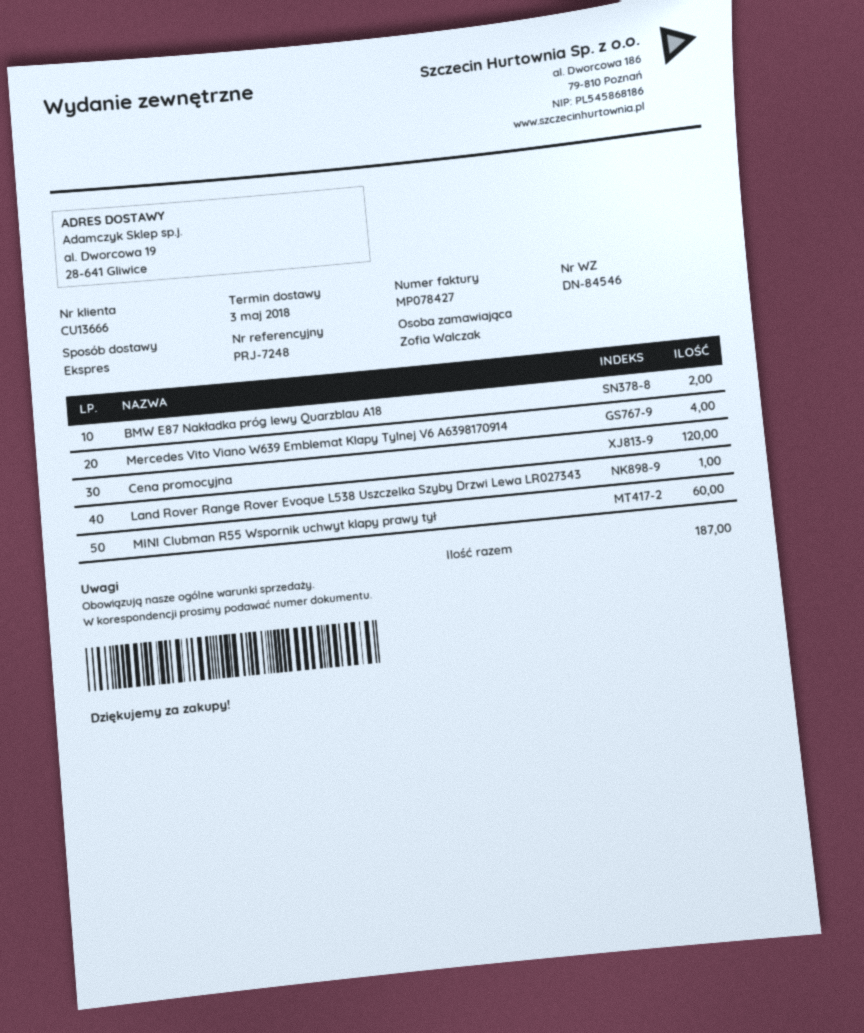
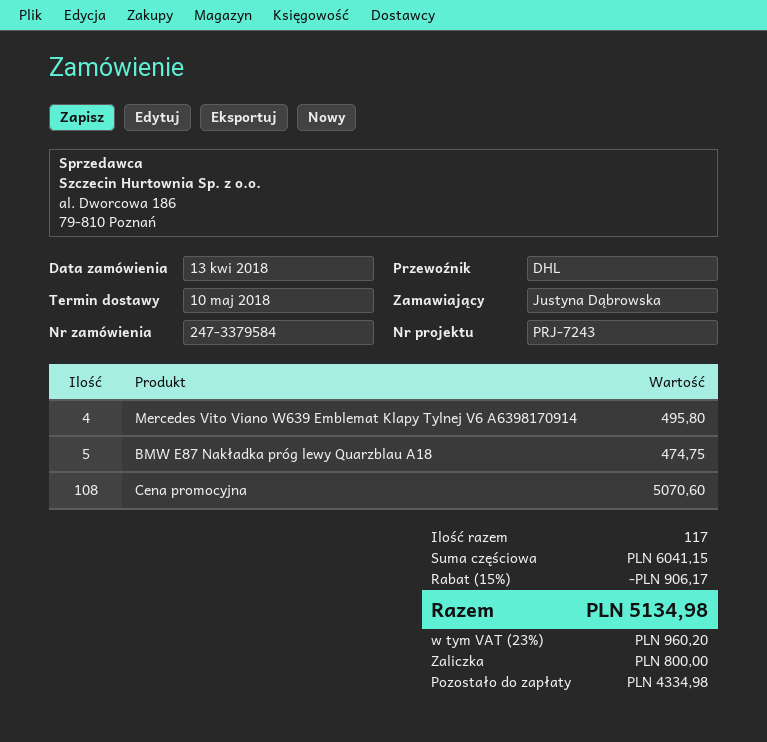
delivery date: 2018-05-03 -> 2018-05-10
reference: PRJ-7248 -> PRJ-7243
ordered by: Zofia Walczak -> Justyna Dąbrowska
shipping method: express -> DHL
BMW E87 Nakładka próg lewy Quarzblau A18: 2 -> 5
Cena promocyjna: 120 -> 108
Land Rover Range Rover Evoque L538 Uszczelka Szyby Drzwi Lewa LR027343: 1 -> none
MINI Clubman R55 Wspornik uchwyt klapy prawy tył: 60 -> none
total quantity: 187 -> 117

